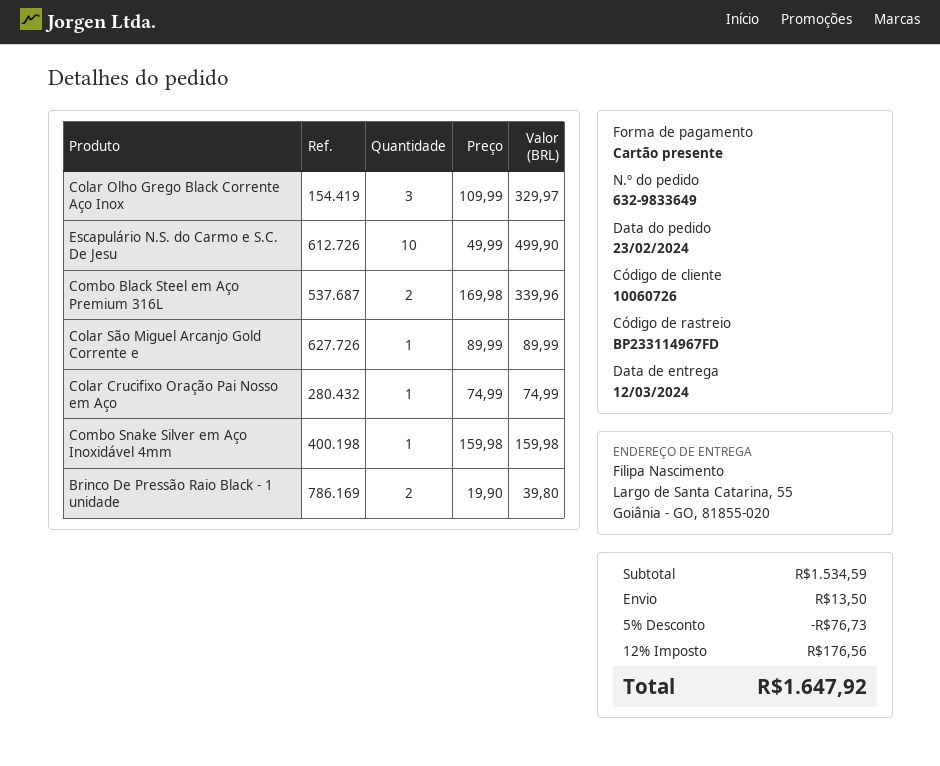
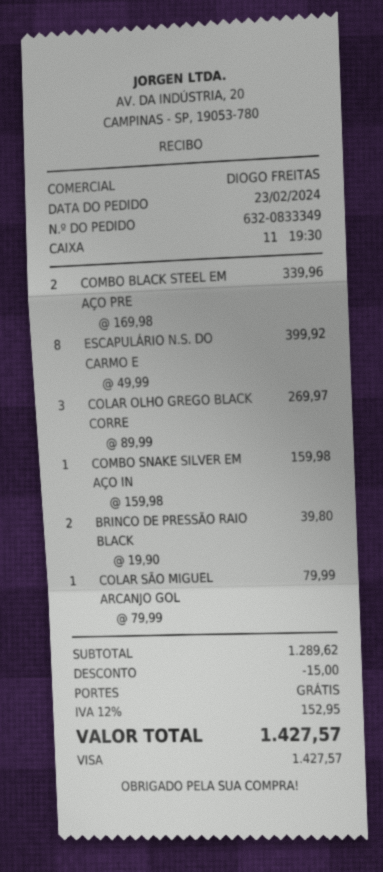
order number: 632-9833649 -> 632-0833349
payment method: gift card -> Visa
Colar Olho Grego Black Corrente Aço Inox: 3 x 109.99 = 329.97 -> 3 x 89.99 = 269.97
Escapulário N.S. do Carmo e S.C. De Jesu: 10 x 49.99 = 499.90 -> 8 x 49.99 = 399.92
Colar São Miguel Arcanjo Gold Corrente e: 1 x 89.99 = 89.99 -> 1 x 79.99 = 79.99
Colar Crucifixo Oração Pai Nosso em Aço: 1 x 74.99 = 74.99 -> none
subtotal: 1534.59 -> 1289.62
discount: 76.73 -> 15.00
shipping: 13.50 -> 0.00
tax: 12% = 176.56 -> 12% = 152.95
total: 1647.92 -> 1427.57

